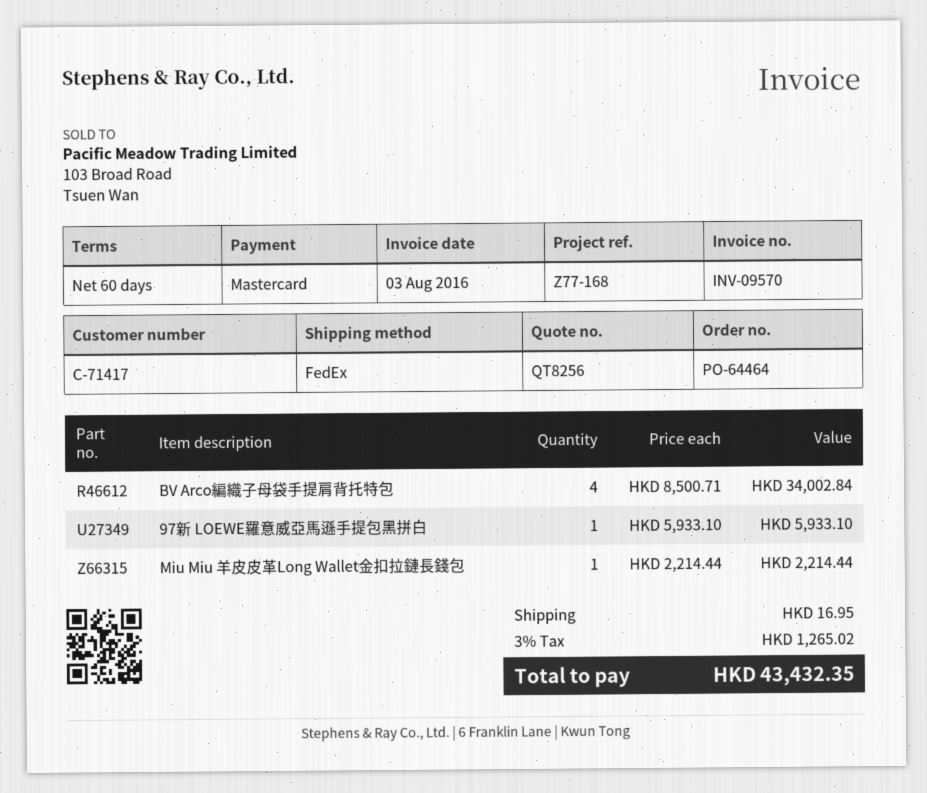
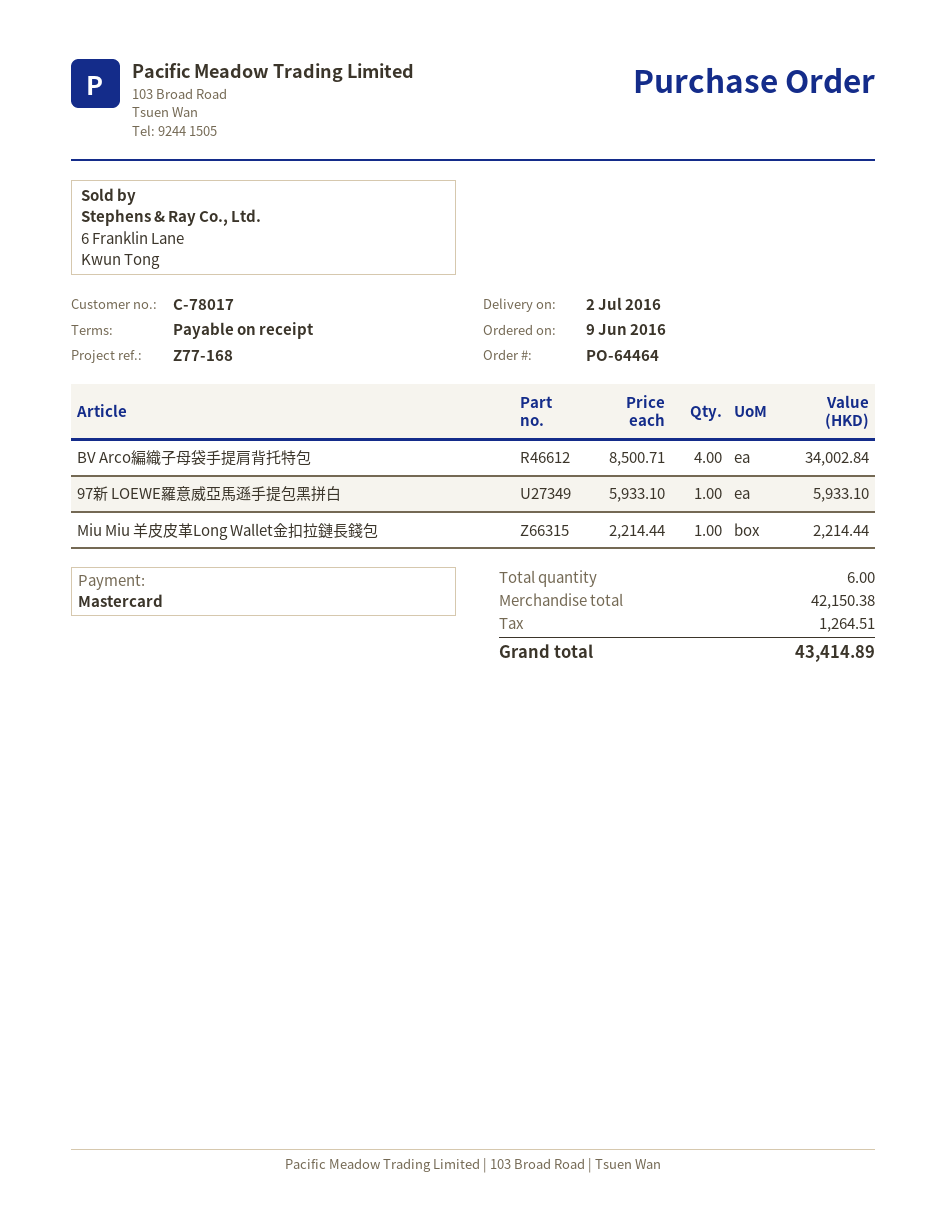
payment terms: 60 days -> on receipt
customer number: C-71417 -> C-78017
shipping: 16.95 -> none
tax: 1265.02 -> 1264.51
total: 43432.35 -> 43414.89

